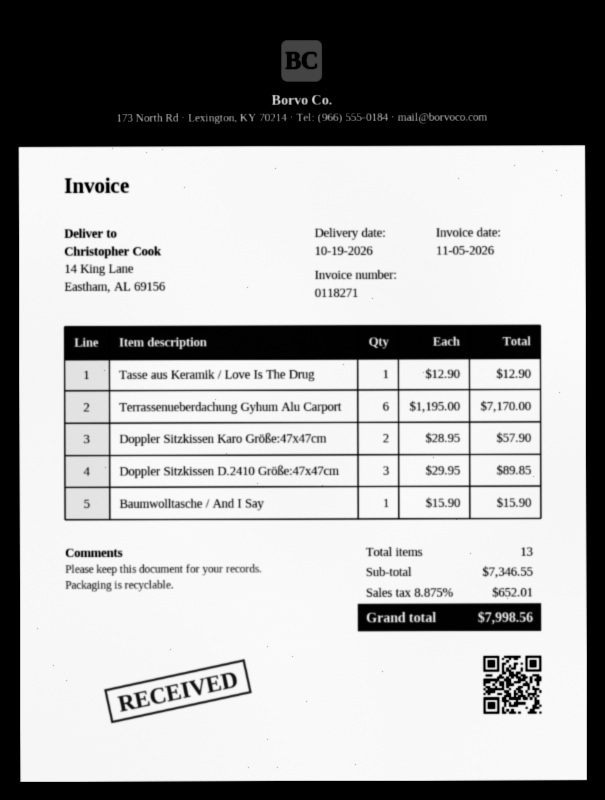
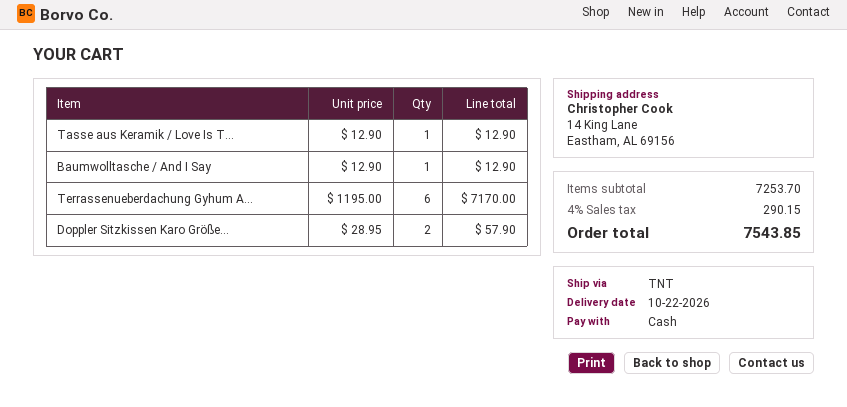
delivery date: 2026-10-19 -> 2026-10-22
Doppler Sitzkissen D.2410 Größe:47x47cm: 3 x 29.95 = 89.85 -> none
Baumwolltasche / And I Say: 1 x 15.90 = 15.90 -> 1 x 12.90 = 12.90
subtotal: 7346.55 -> 7253.70
tax: 8.875% = 652.01 -> 4% = 290.15
total: 7998.56 -> 7543.85

